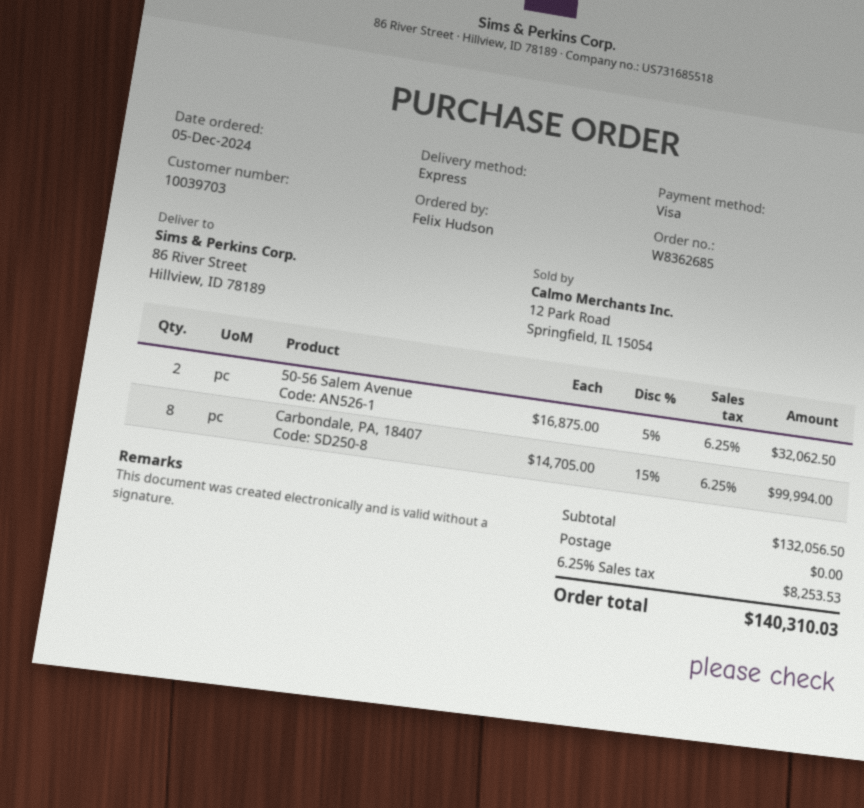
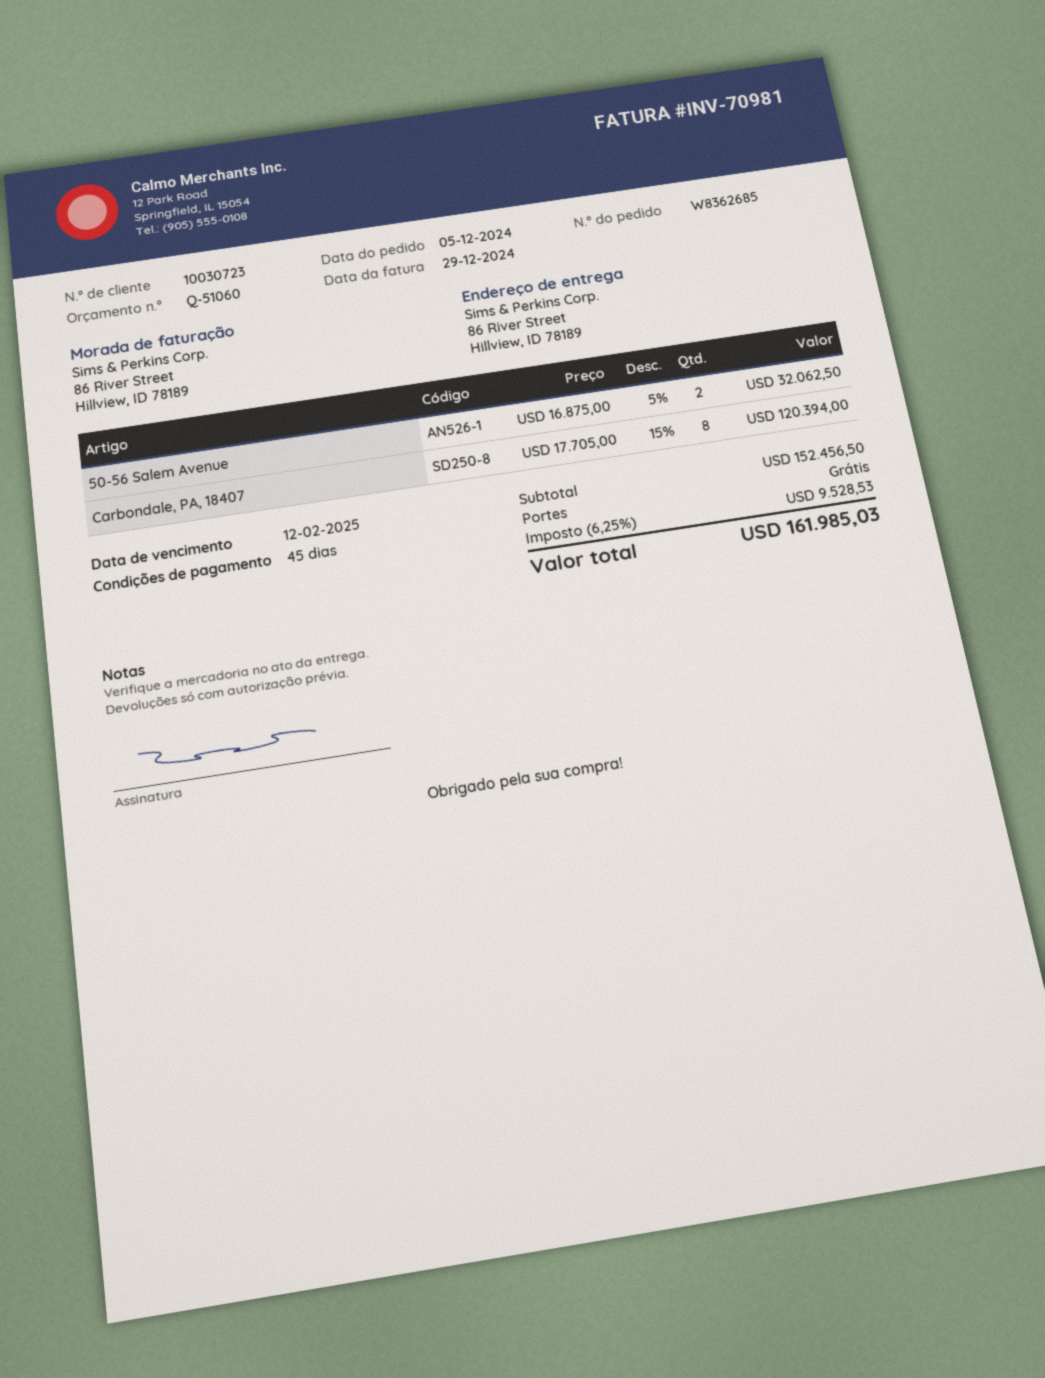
customer number: 10039703 -> 10030723
Carbondale, PA, 18407: 8 x 14705.00 - 15% = 99994.00 -> 8 x 17705.00 - 15% = 120394.00
subtotal: 132056.50 -> 152456.50
tax: 6.25% = 8253.53 -> 6.25% = 9528.53
total: 140310.03 -> 161985.03

